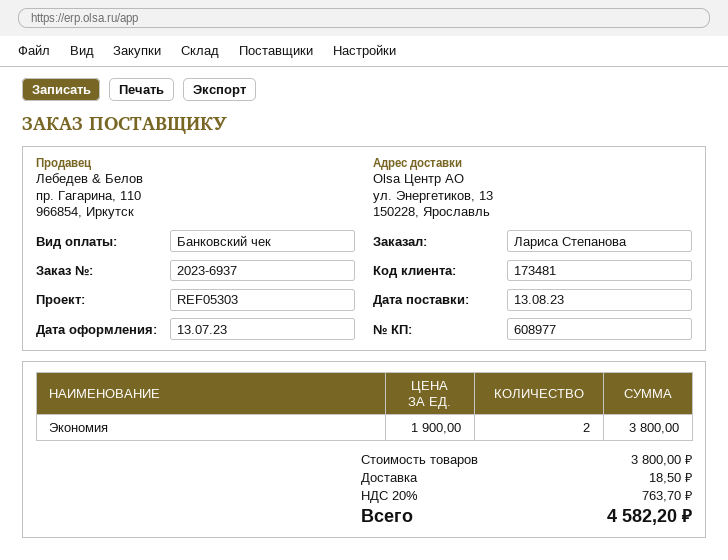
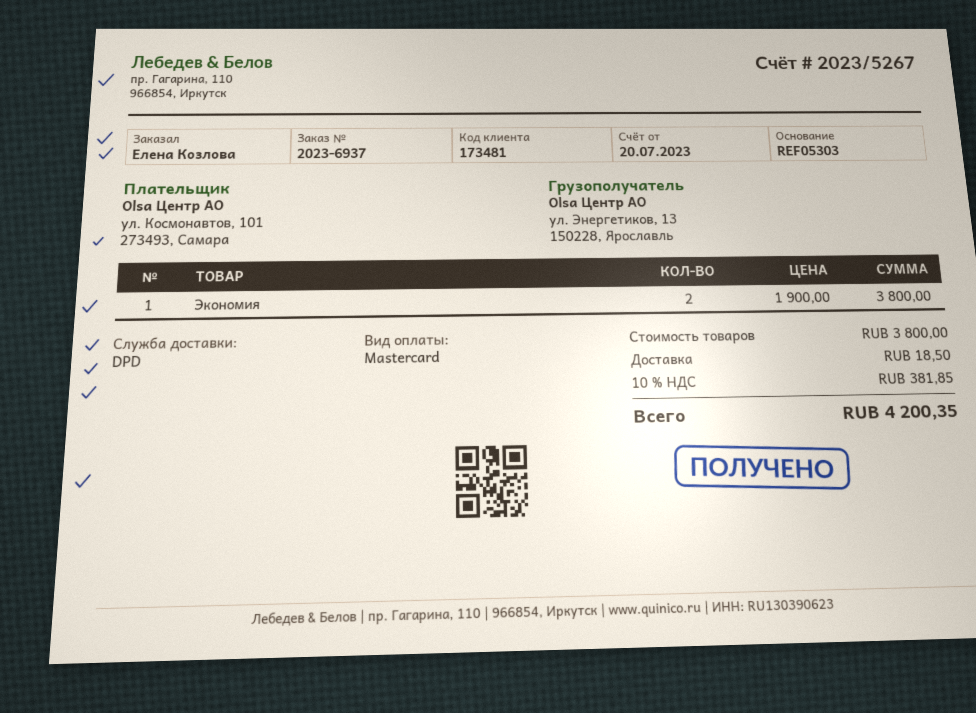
ordered by: Лариса Степанова -> Елена Козлова
payment method: cheque -> Mastercard
tax: 20% = 763.70 -> 10% = 381.85
total: 4582.20 -> 4200.35

